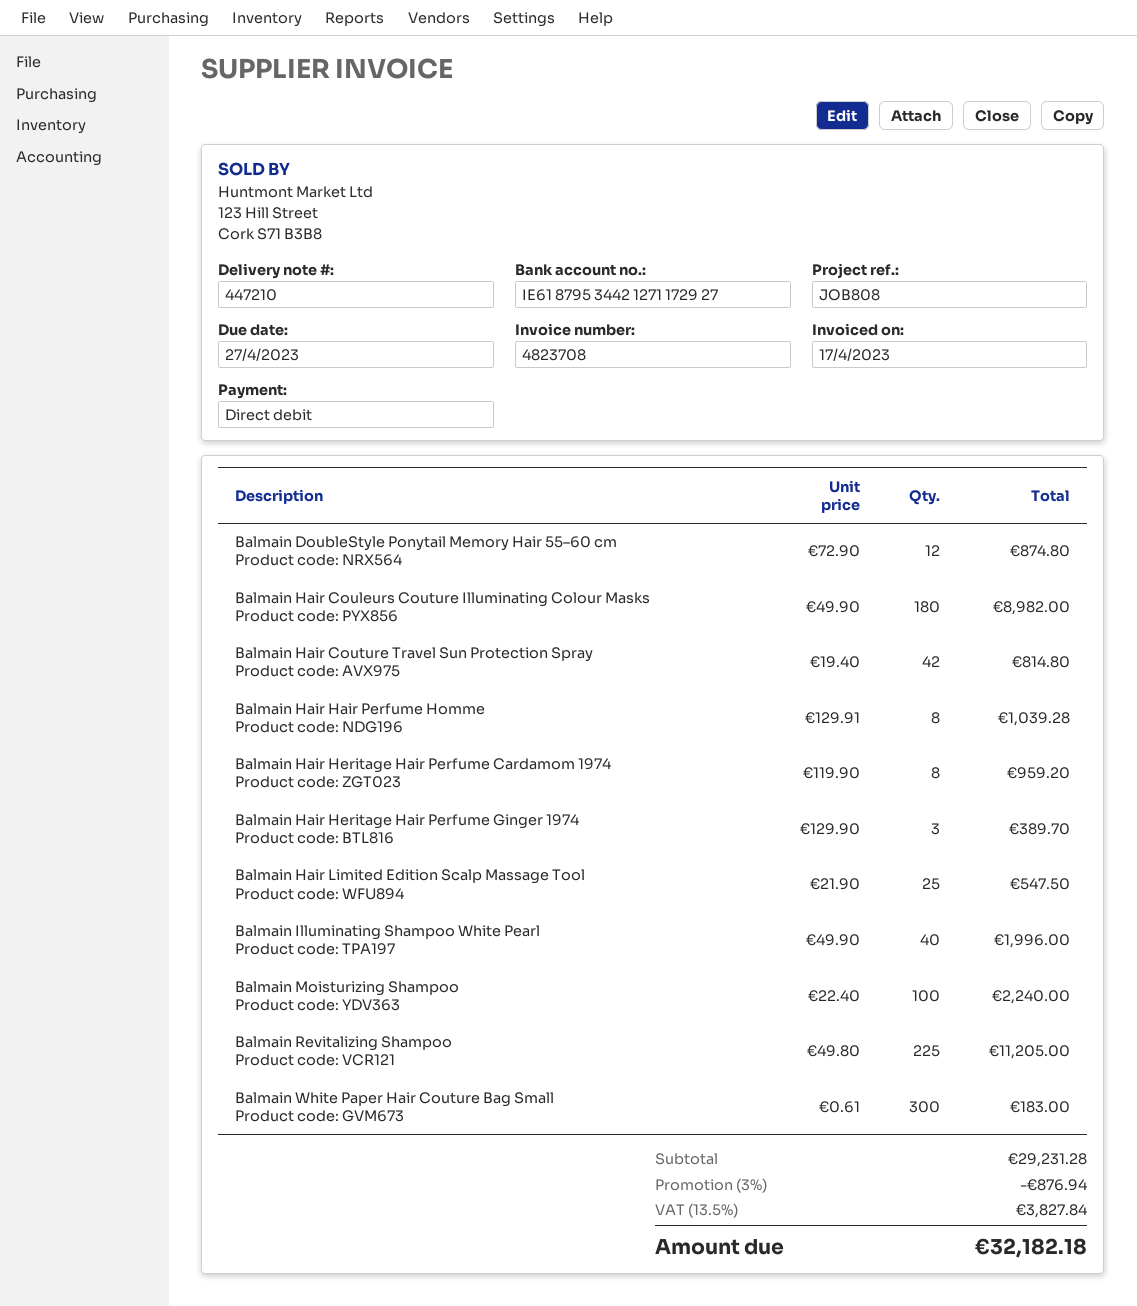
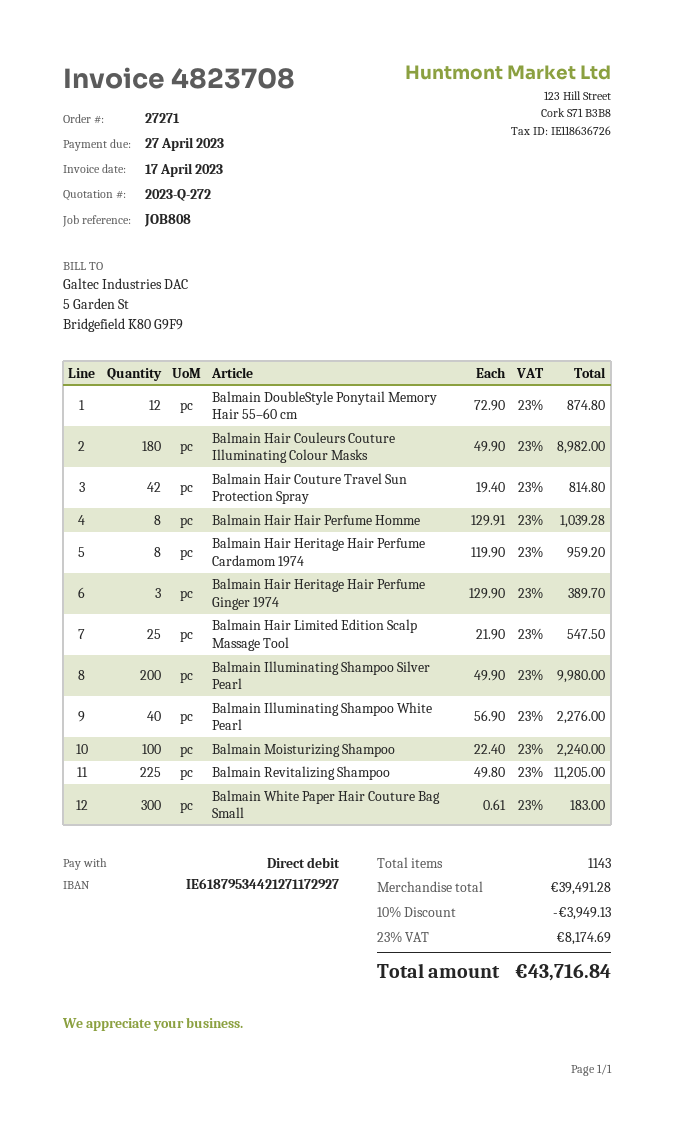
Balmain Illuminating Shampoo White Pearl: 40 x 49.90 = 1996.00 -> 40 x 56.90 = 2276.00
Balmain Illuminating Shampoo Silver Pearl: none -> 200 x 49.90 = 9980.00
subtotal: 29231.28 -> 39491.28
discount: 3% = 876.94 -> 10% = 3949.13
tax: 13.5% = 3827.84 -> 23% = 8174.69
total: 32182.18 -> 43716.84

